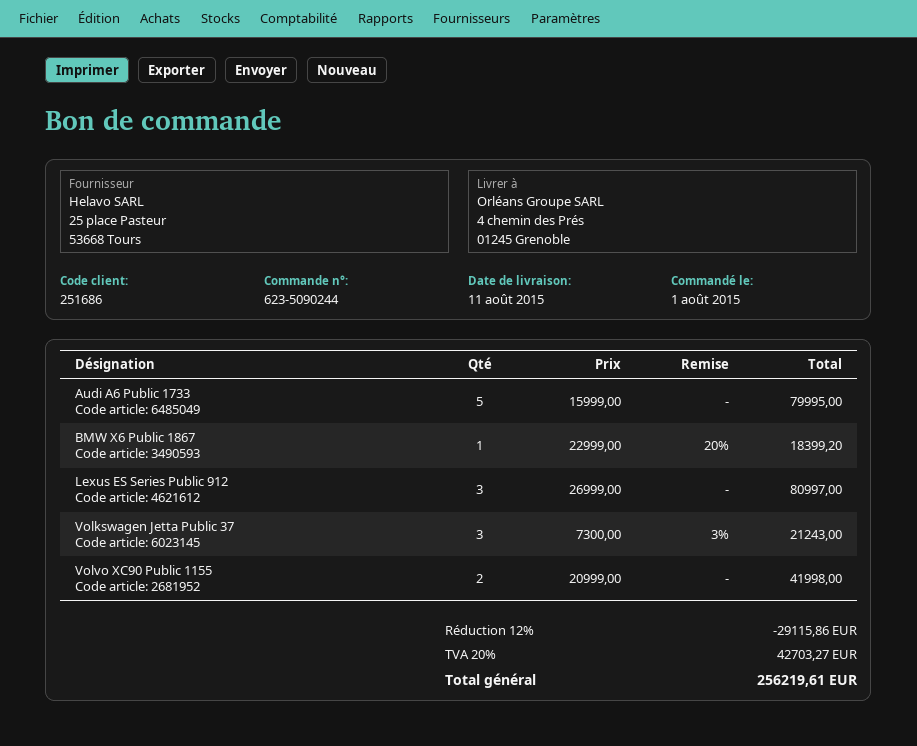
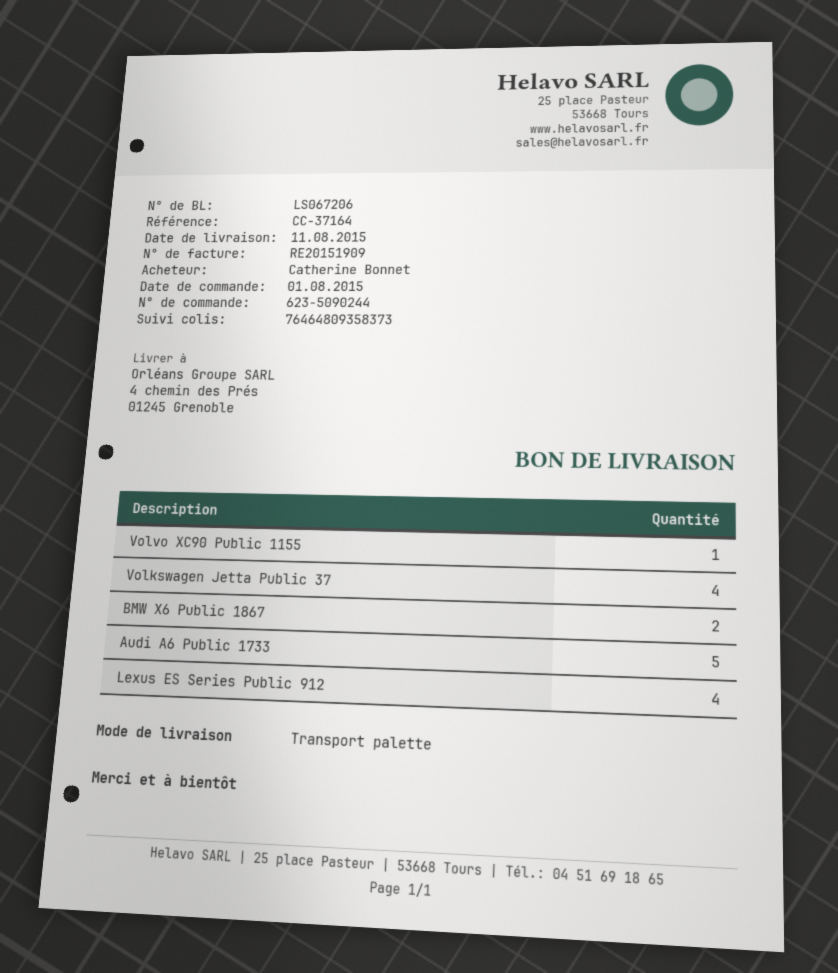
BMW X6 Public 1867: 1 -> 2
Lexus ES Series Public 912: 3 -> 4
Volkswagen Jetta Public 37: 3 -> 4
Volvo XC90 Public 1155: 2 -> 1

